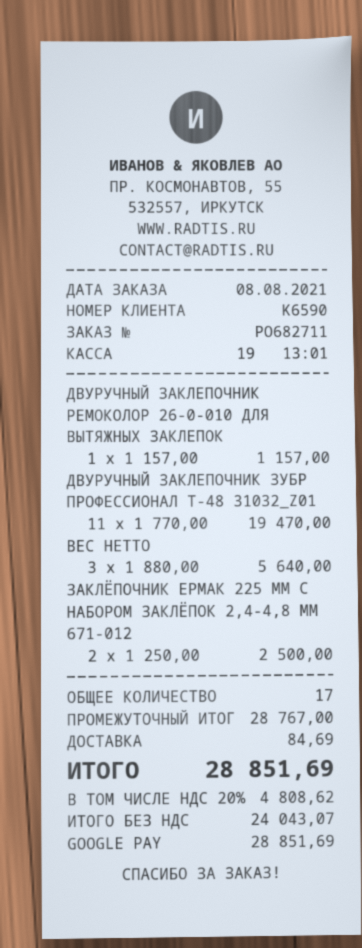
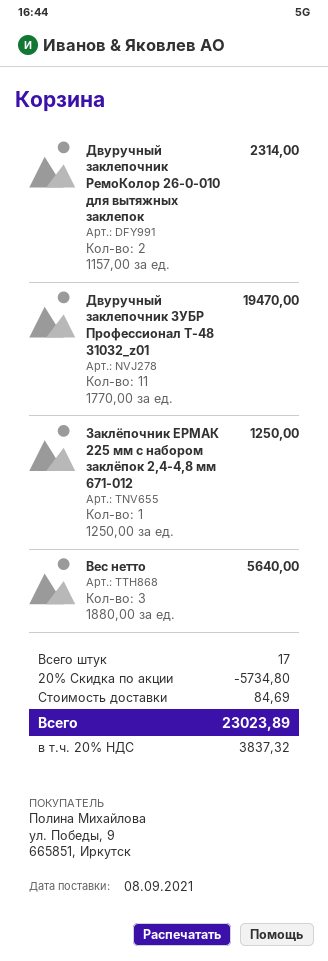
ДВУРУЧНЫЙ ЗАКЛЕПОЧНИК РЕМОКОЛОР 26-0-010 ДЛЯ ВЫТЯЖНЫХ ЗАКЛЕПОК: 1 x 1157.00 = 1157.00 -> 2 x 1157.00 = 2314.00
ЗАКЛЁПОЧНИК ЕРМАК 225 ММ С НАБОРОМ ЗАКЛЁПОК 2,4-4,8 ММ 671-012: 2 x 1250.00 = 2500.00 -> 1 x 1250.00 = 1250.00
discount: none -> 20% = 5734.80
tax: 20% = 4808.62 -> 20% = 3837.32
total: 28851.69 -> 23023.89

